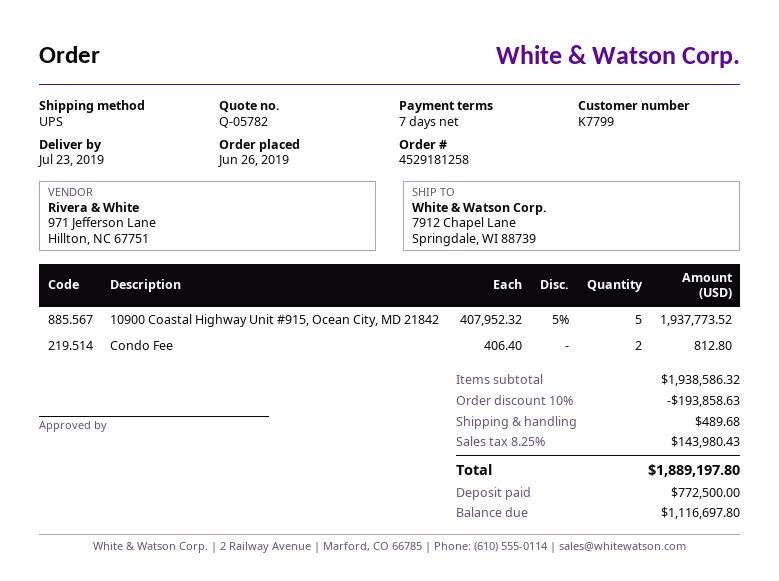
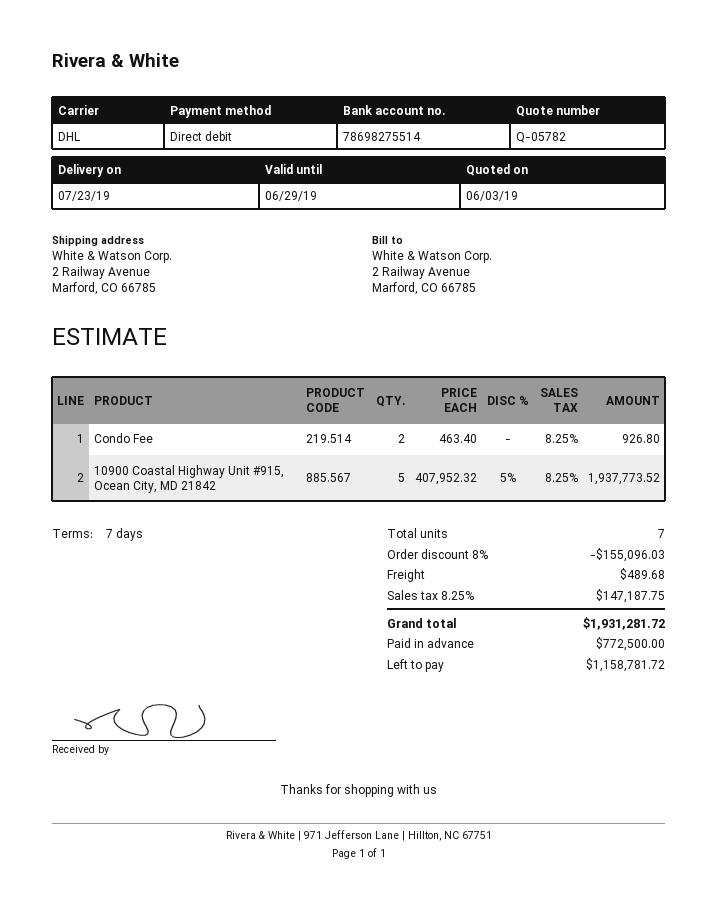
shipping method: UPS -> DHL
ship to: 7912 Chapel Lane, Springdale, WI 88739 -> 2 Railway Avenue, Marford, CO 66785
Condo Fee: 2 x 406.40 = 812.80 -> 2 x 463.40 = 926.80
discount: 10% = 193858.63 -> 8% = 155096.03
tax: 8.25% = 143980.43 -> 8.25% = 147187.75
total: 1889197.80 -> 1931281.72
balance: 1116697.80 -> 1158781.72

